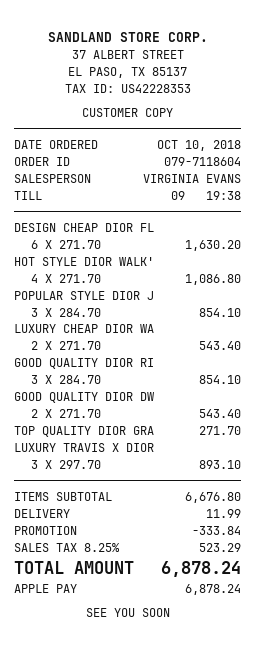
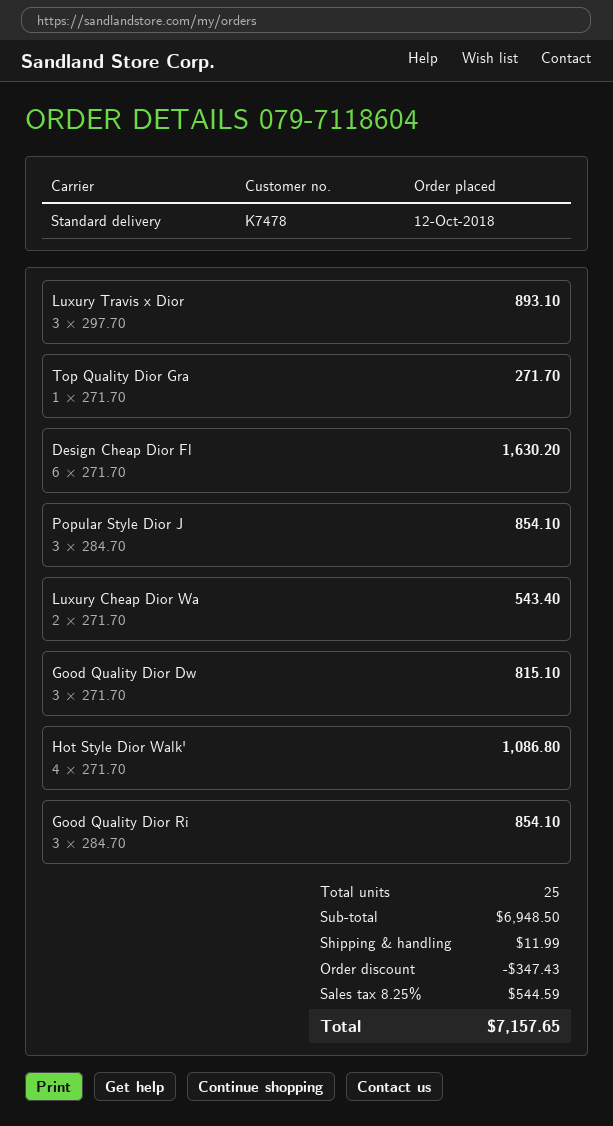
order date: 2018-10-10 -> 2018-10-12
GOOD QUALITY DIOR DW: 2 x 271.70 = 543.40 -> 3 x 271.70 = 815.10
subtotal: 6676.80 -> 6948.50
discount: 333.84 -> 347.43
tax: 8.25% = 523.29 -> 8.25% = 544.59
total: 6878.24 -> 7157.65

